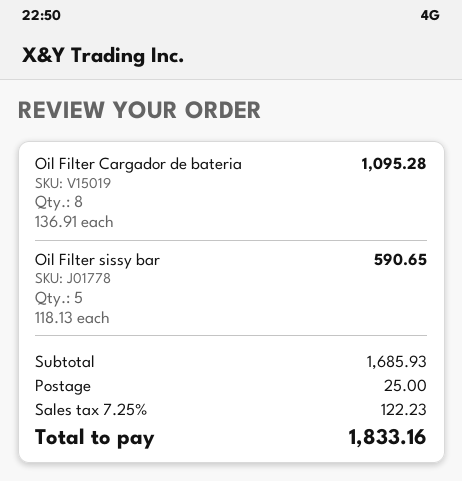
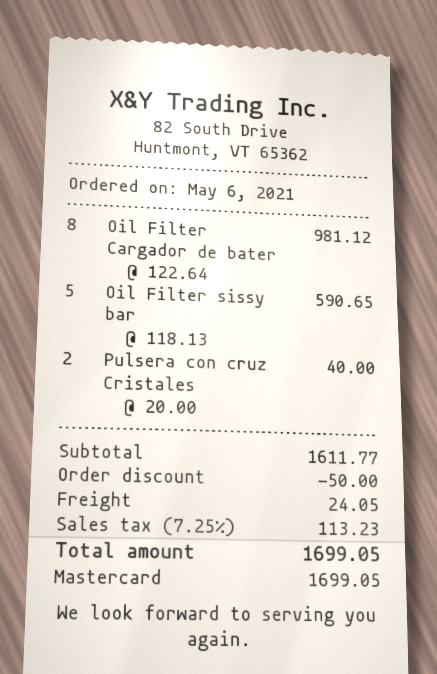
Oil Filter Cargador de bateria: 8 x 136.91 = 1095.28 -> 8 x 122.64 = 981.12
Pulsera con cruz Cristales: none -> 2 x 20.00 = 40.00
subtotal: 1685.93 -> 1611.77
discount: none -> 50.00
shipping: 25.00 -> 24.05
tax: 7.25% = 122.23 -> 7.25% = 113.23
total: 1833.16 -> 1699.05

